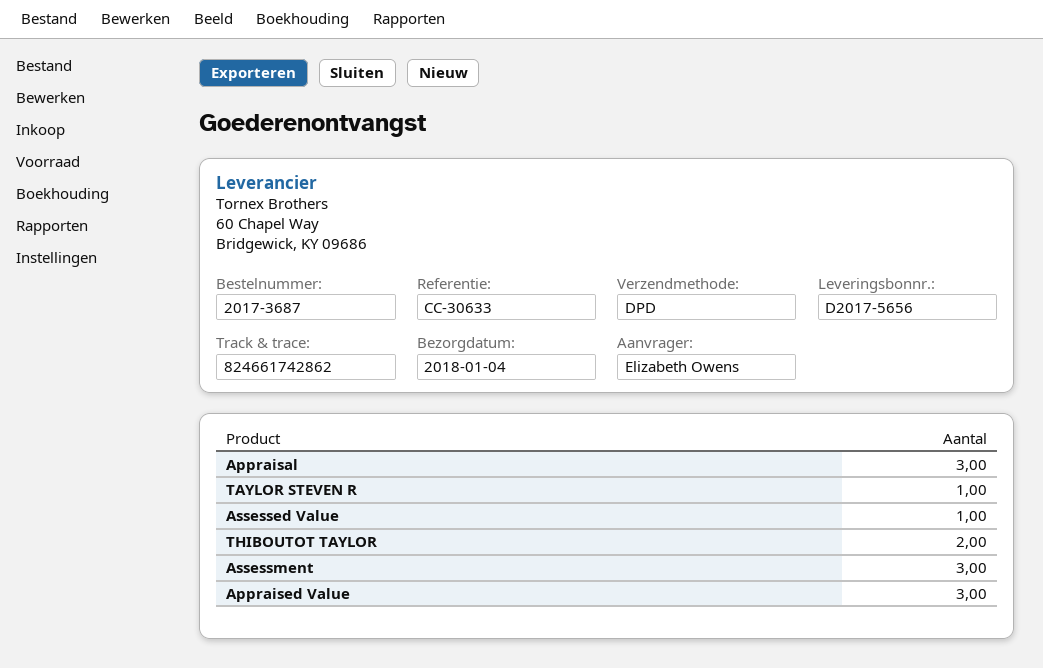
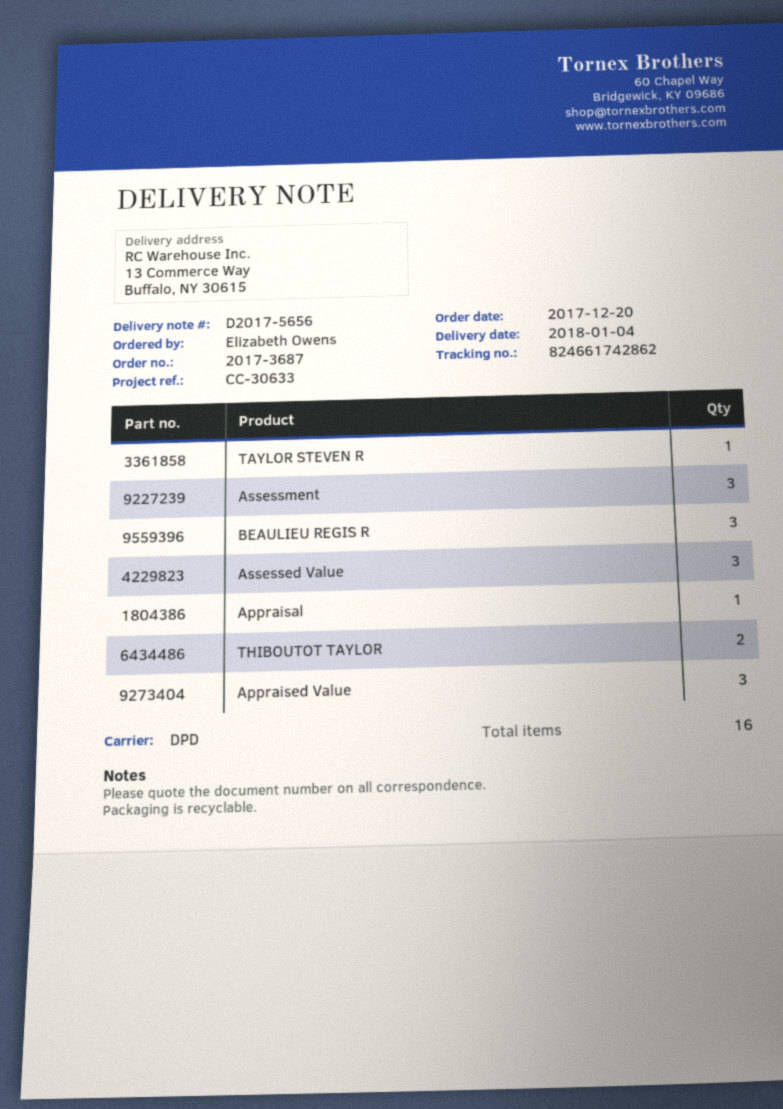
Appraisal: 3 -> 1
Assessed Value: 1 -> 3
BEAULIEU REGIS R: none -> 3

